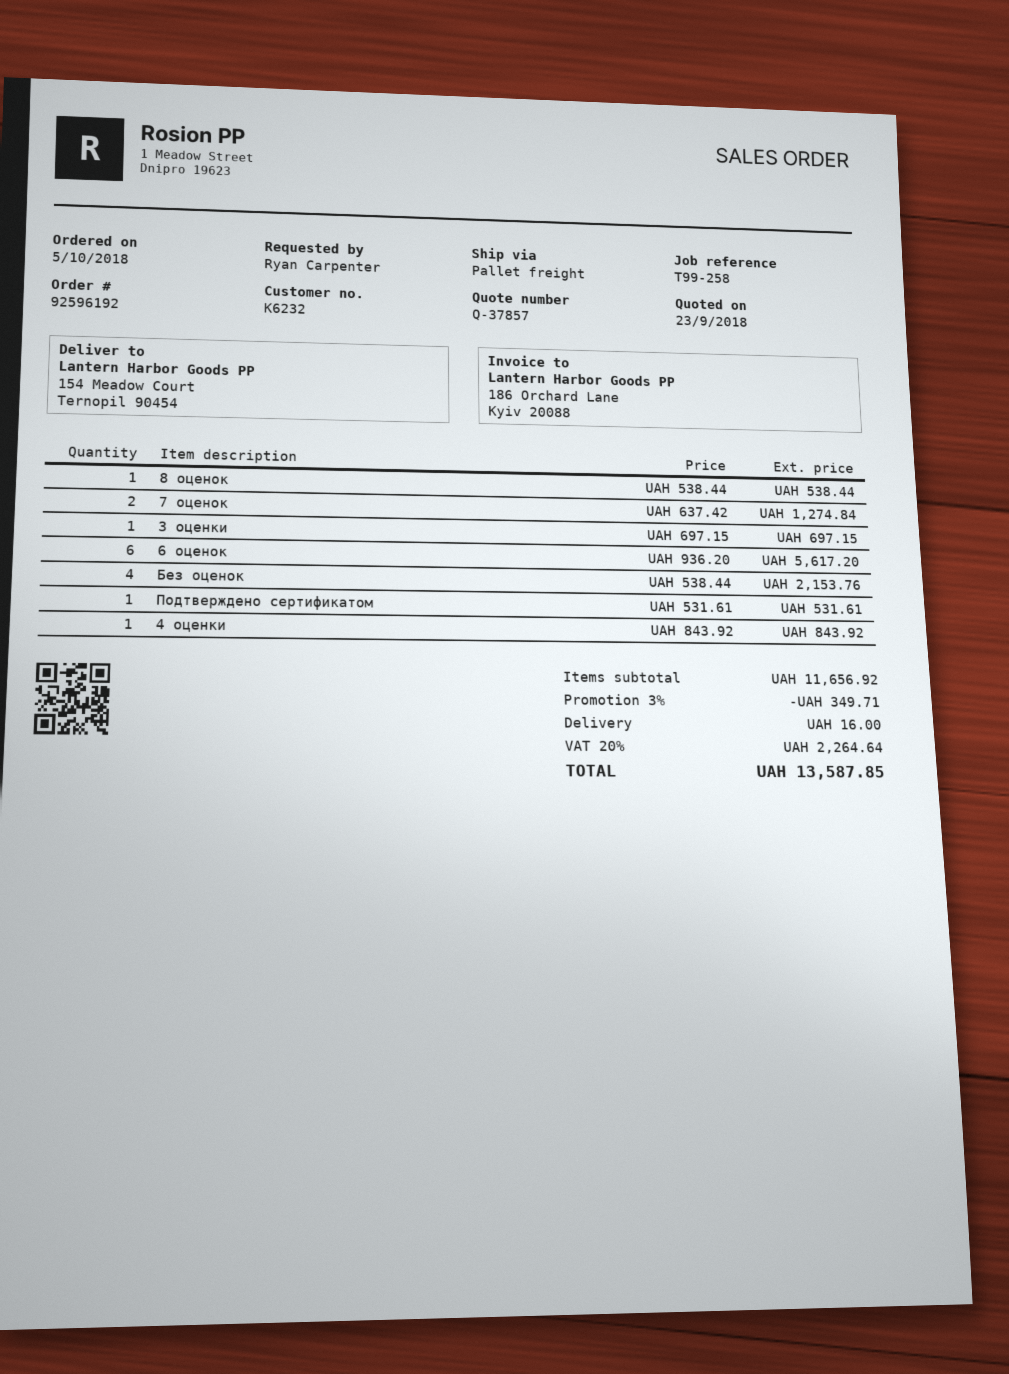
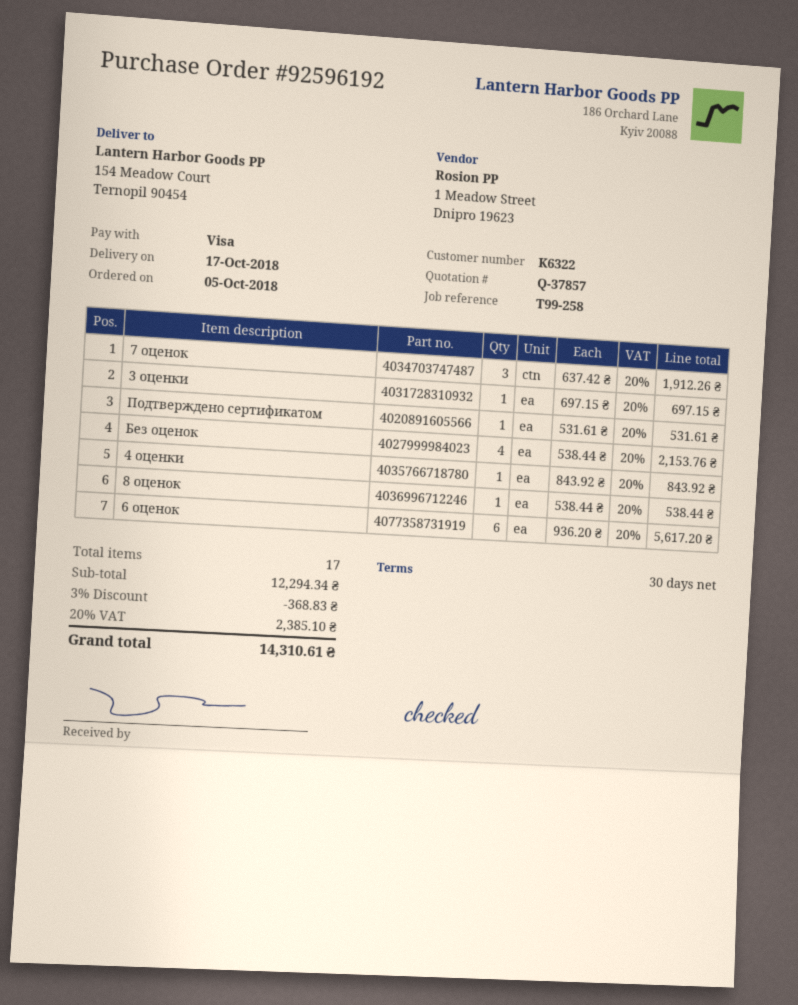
customer number: K6232 -> K6322
7 оценок: 2 x 637.42 = 1274.84 -> 3 x 637.42 = 1912.26
subtotal: 11656.92 -> 12294.34
discount: 3% = 349.71 -> 3% = 368.83
shipping: 16.00 -> none
tax: 20% = 2264.64 -> 20% = 2385.10
total: 13587.85 -> 14310.61

